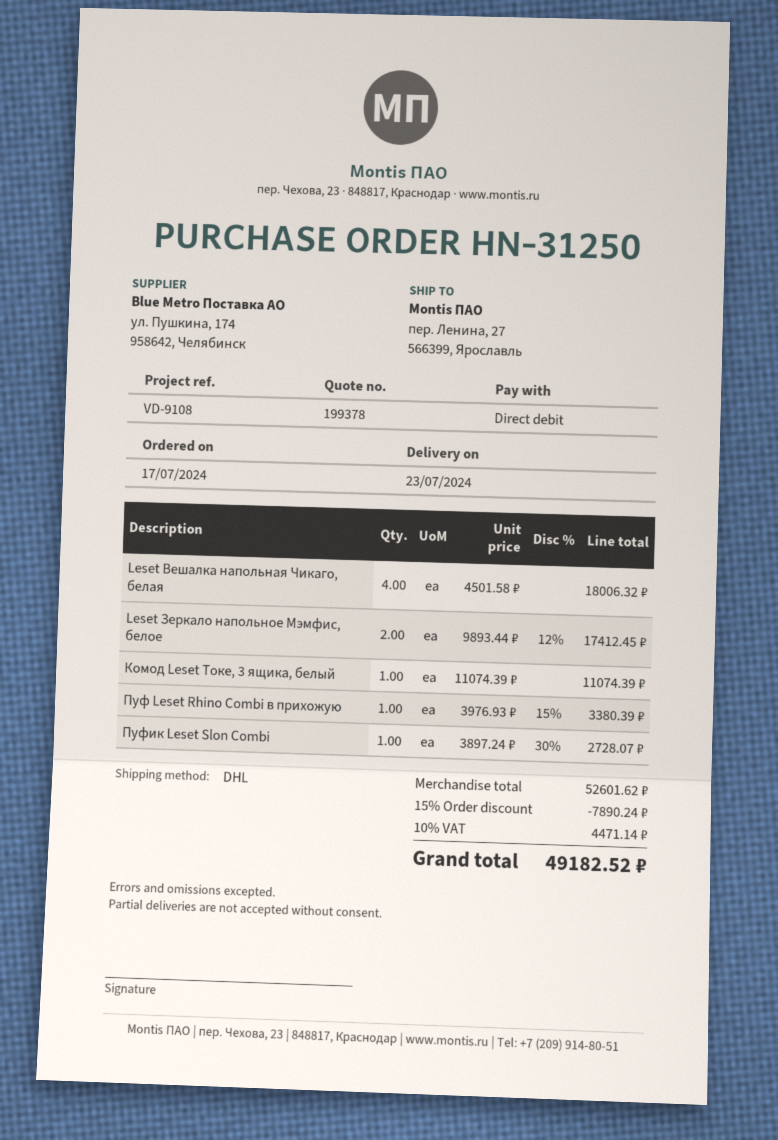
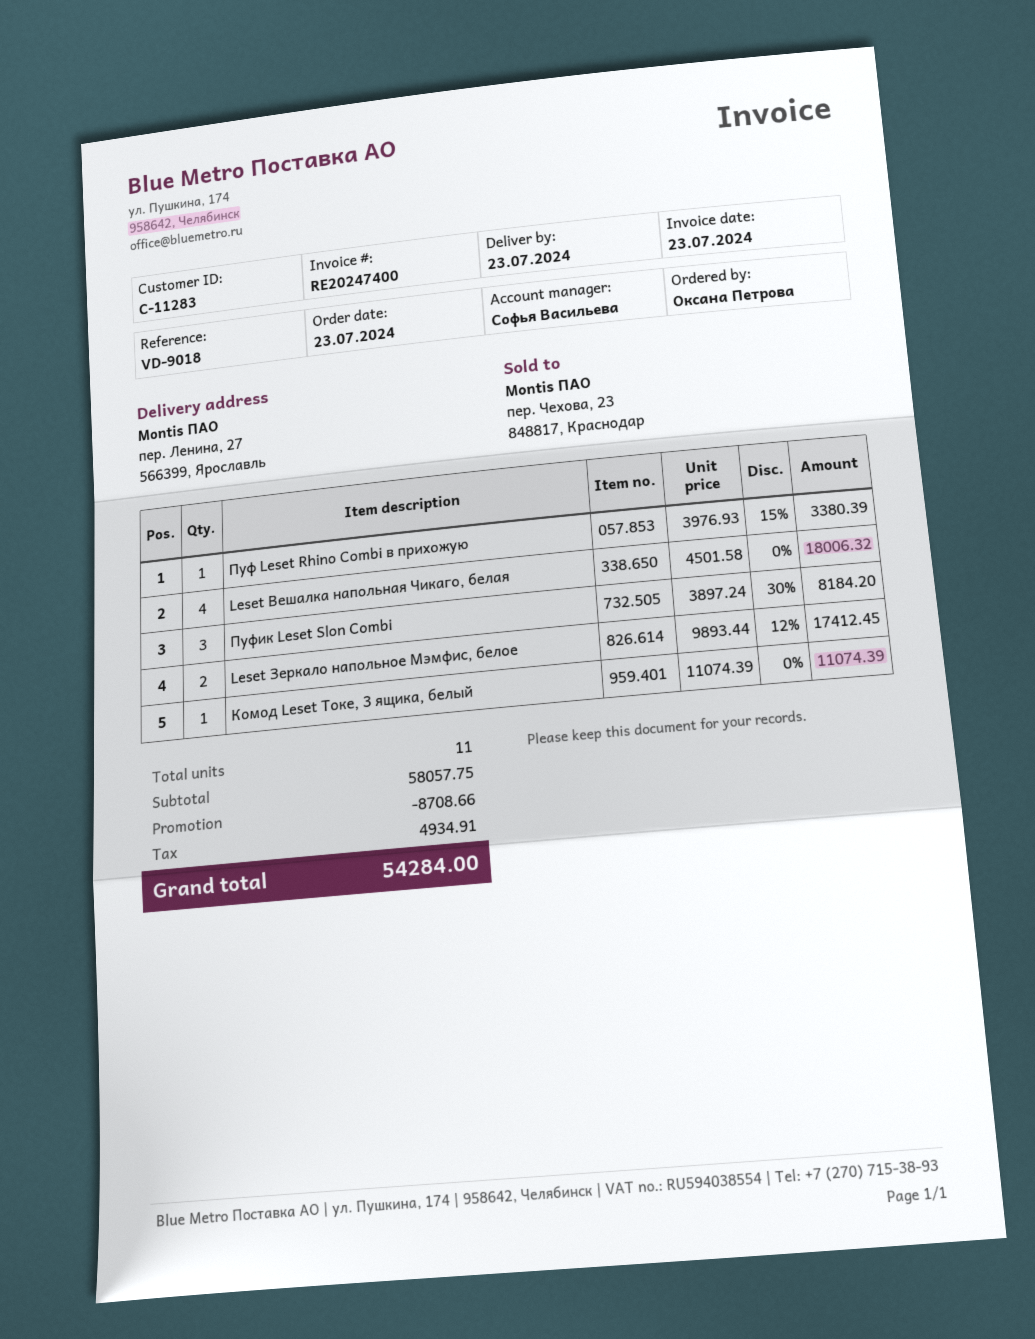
order date: 2024-07-17 -> 2024-07-23
reference: VD-9108 -> VD-9018
Пуфик Leset Slon Combi: 1 x 3897.24 - 30% = 2728.07 -> 3 x 3897.24 - 30% = 8184.20
subtotal: 52601.62 -> 58057.75
discount: 7890.24 -> 8708.66
tax: 4471.14 -> 4934.91
total: 49182.52 -> 54284.00

